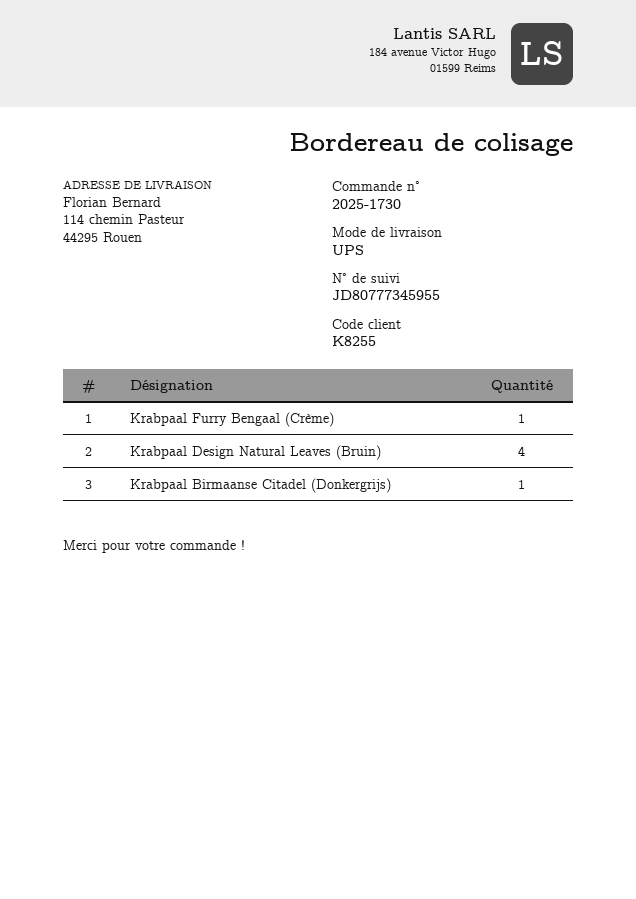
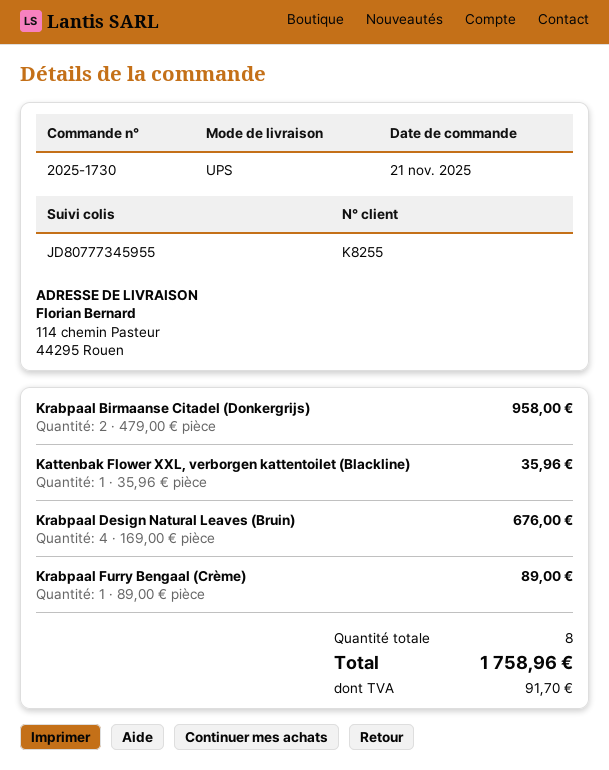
Krabpaal Birmaanse Citadel (Donkergrijs): 1 -> 2
Kattenbak Flower XXL, verborgen kattentoilet (Blackline): none -> 1

